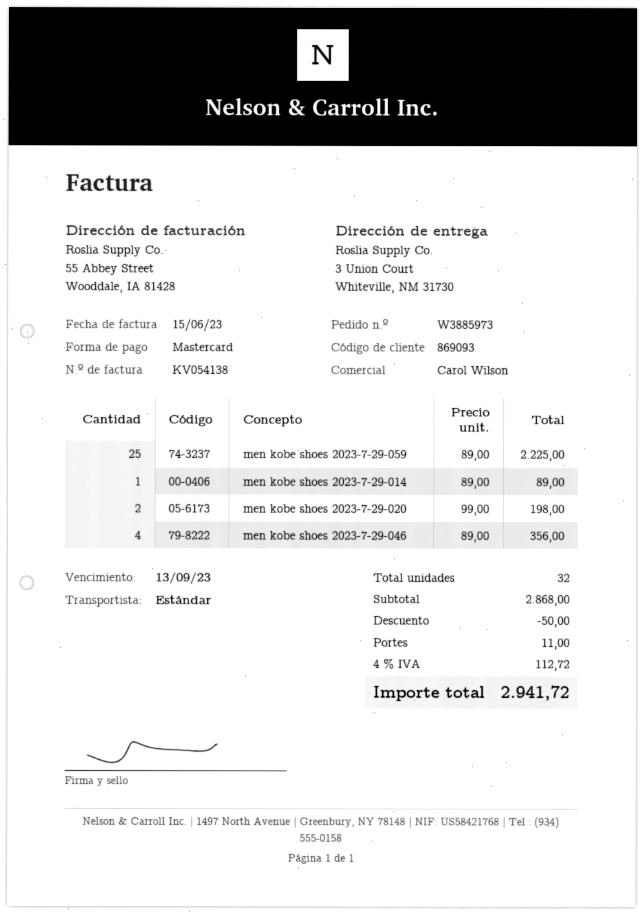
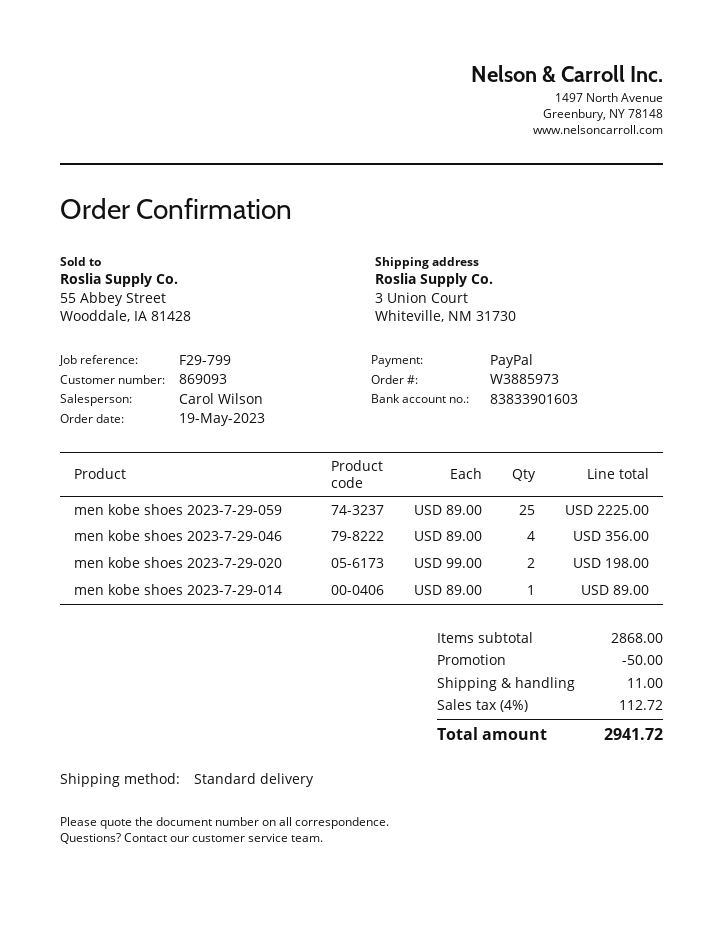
payment method: Mastercard -> PayPal

